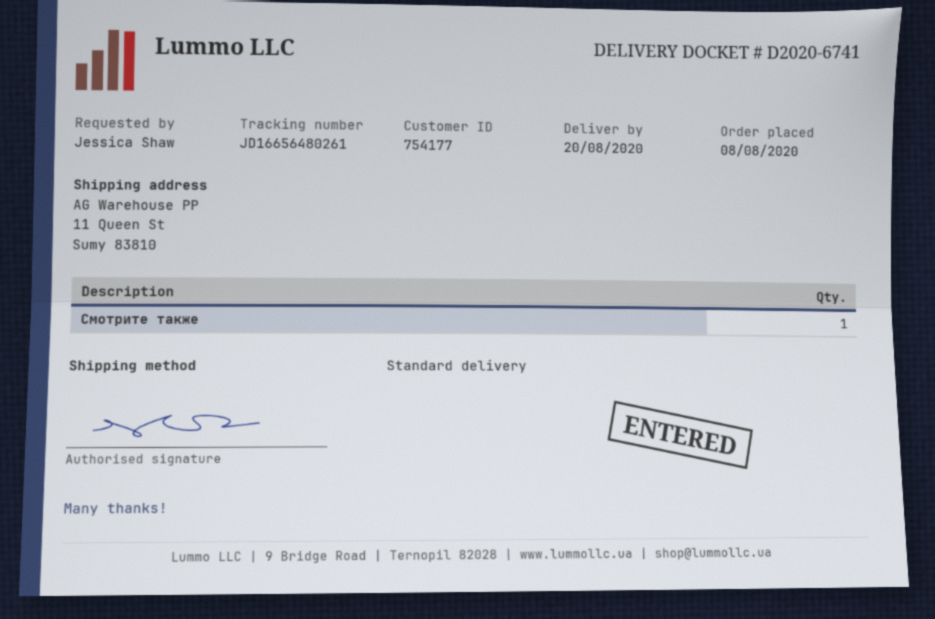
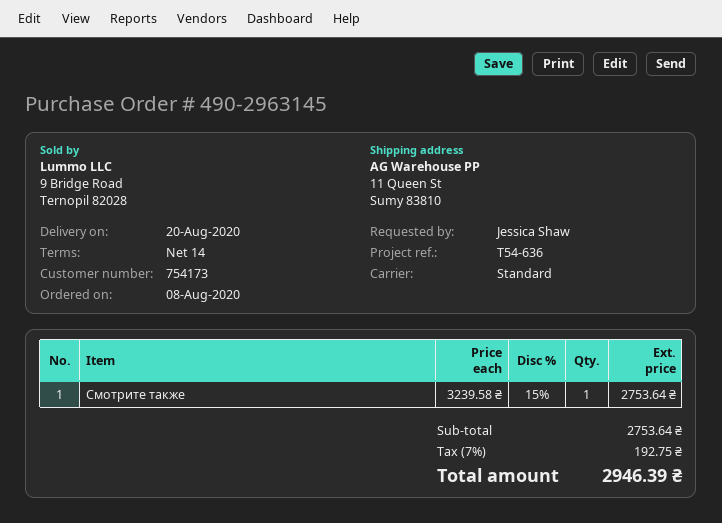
customer number: 754177 -> 754173

